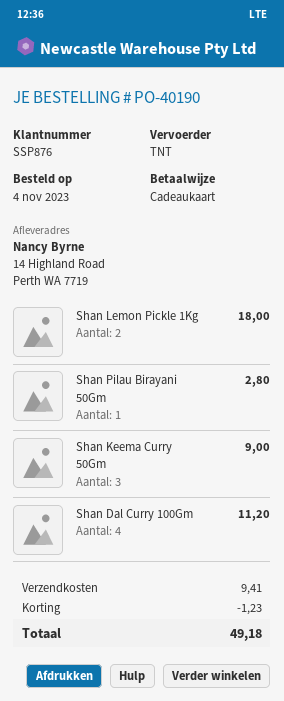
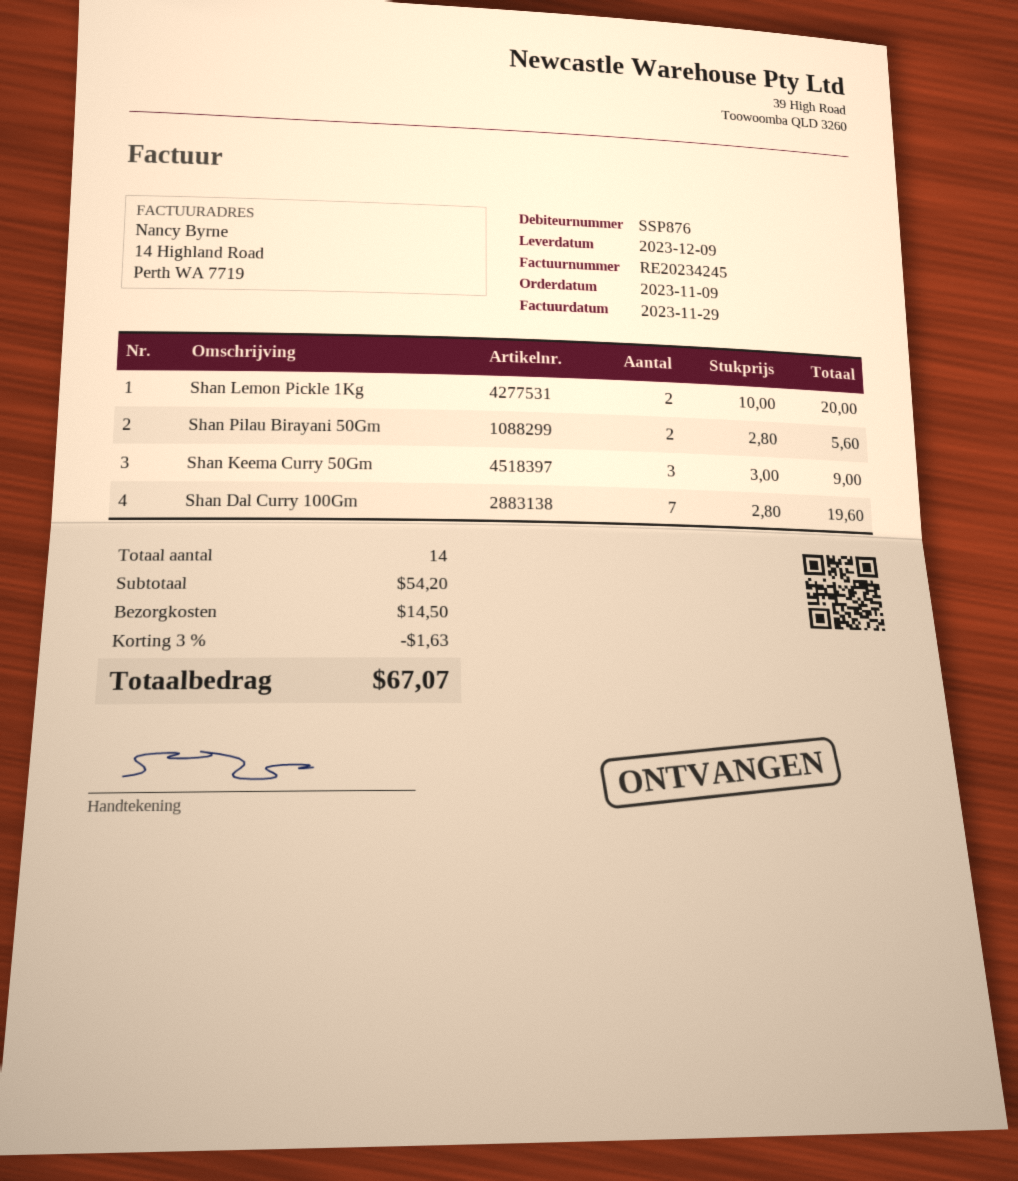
order date: 2023-11-04 -> 2023-11-09
Shan Lemon Pickle 1Kg: 2 for 18.00 -> 2 for 20.00
Shan Pilau Birayani 50Gm: 1 for 2.80 -> 2 for 5.60
Shan Dal Curry 100Gm: 4 for 11.20 -> 7 for 19.60
discount: 1.23 -> 1.63
shipping: 9.41 -> 14.50
total: 49.18 -> 67.07

